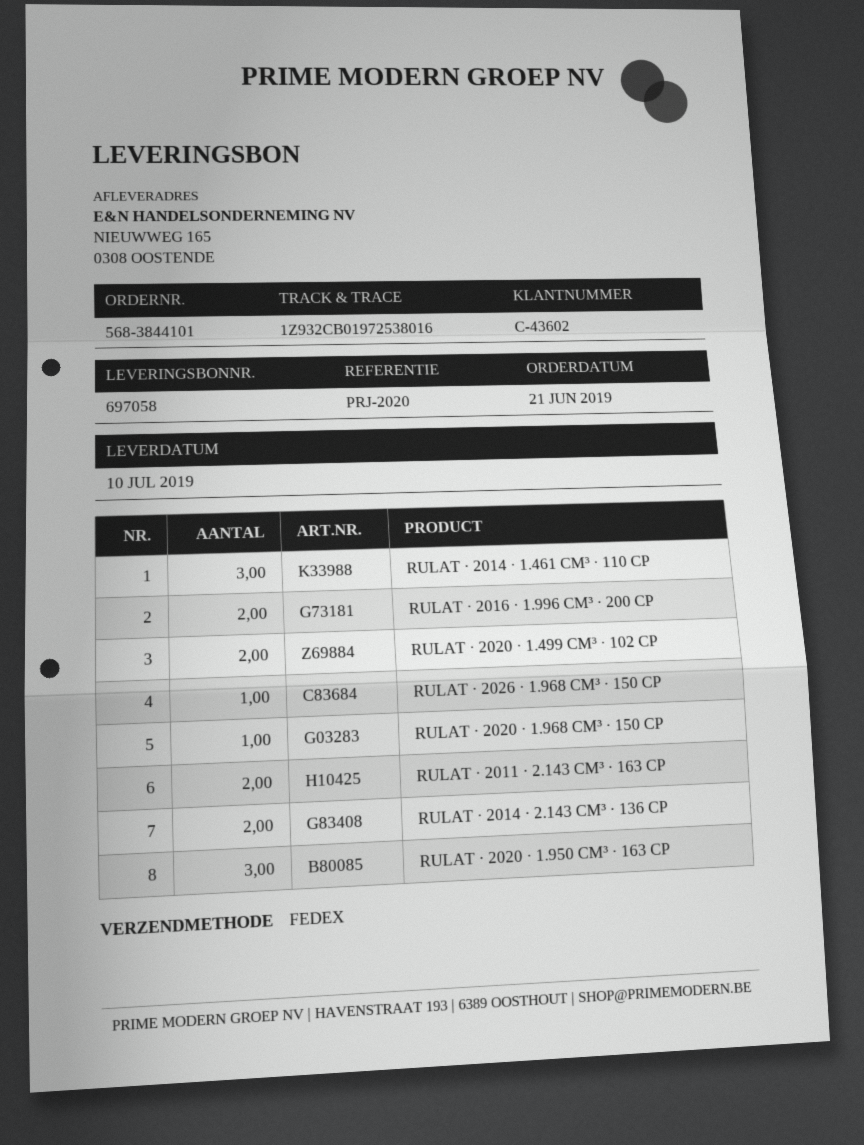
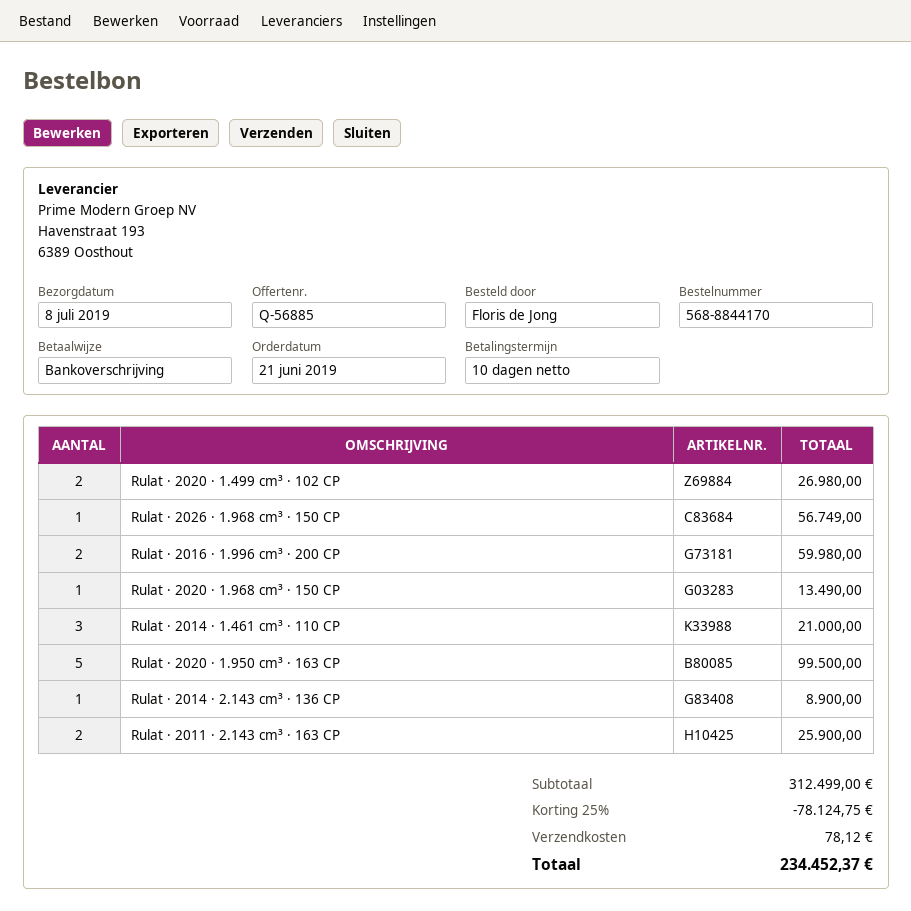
order number: 568-3844101 -> 568-8844170
delivery date: 2019-07-10 -> 2019-07-08
RULAT · 2014 · 2.143 CM³ · 136 CP: 2 -> 1
RULAT · 2020 · 1.950 CM³ · 163 CP: 3 -> 5

